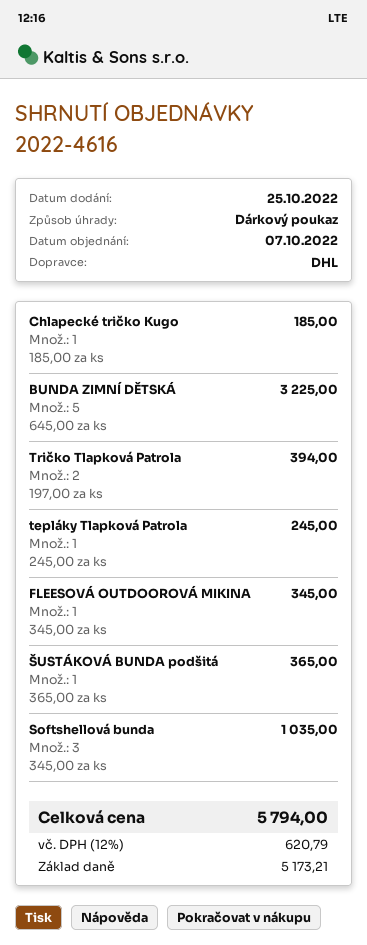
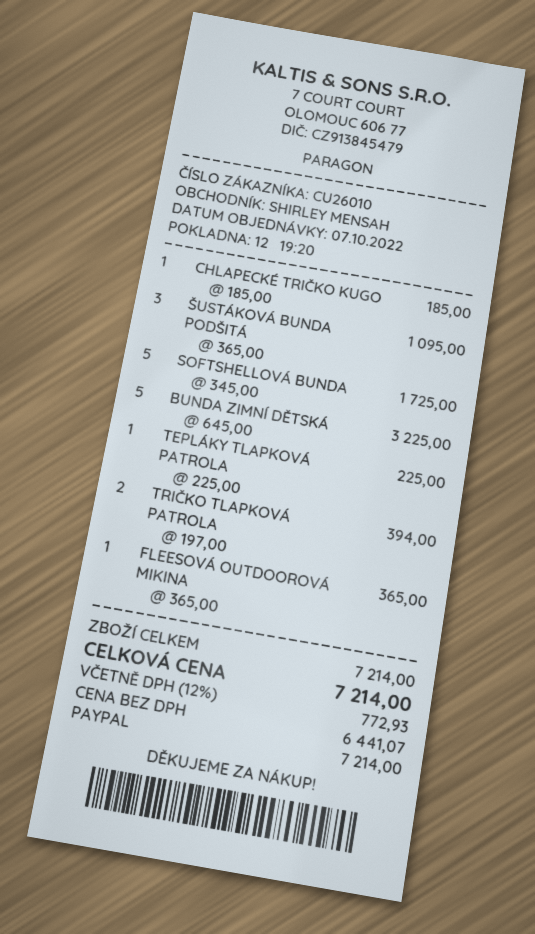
payment method: gift card -> PayPal
tepláky Tlapková Patrola: 1 x 245.00 = 245.00 -> 1 x 225.00 = 225.00
FLEESOVÁ OUTDOOROVÁ MIKINA: 1 x 345.00 = 345.00 -> 1 x 365.00 = 365.00
ŠUSTÁKOVÁ BUNDA podšitá: 1 x 365.00 = 365.00 -> 3 x 365.00 = 1095.00
Softshellová bunda: 3 x 345.00 = 1035.00 -> 5 x 345.00 = 1725.00
net: 5173.21 -> 6441.07
tax: 12% = 620.79 -> 12% = 772.93
total: 5794.00 -> 7214.00

